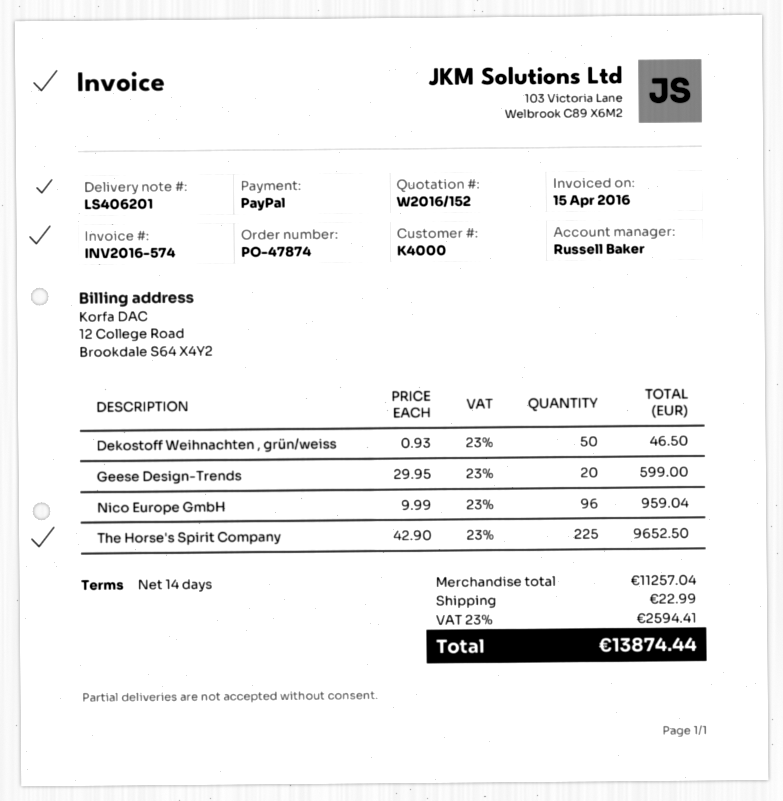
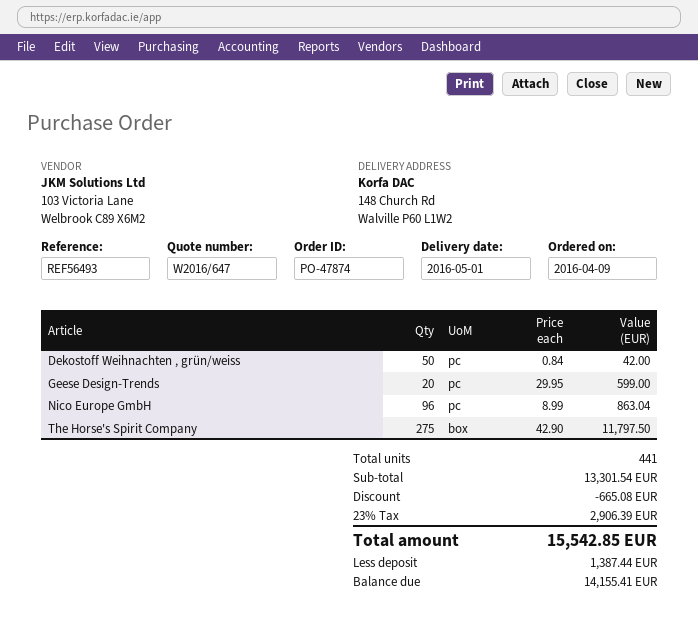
quote number: W2016/152 -> W2016/647
Dekostoff Weihnachten , grün/weiss: 50 x 0.93 = 46.50 -> 50 x 0.84 = 42.00
Nico Europe GmbH: 96 x 9.99 = 959.04 -> 96 x 8.99 = 863.04
The Horse's Spirit Company: 225 x 42.90 = 9652.50 -> 275 x 42.90 = 11797.50
subtotal: 11257.04 -> 13301.54
discount: none -> 665.08
shipping: 22.99 -> none
tax: 23% = 2594.41 -> 23% = 2906.39
total: 13874.44 -> 15542.85

